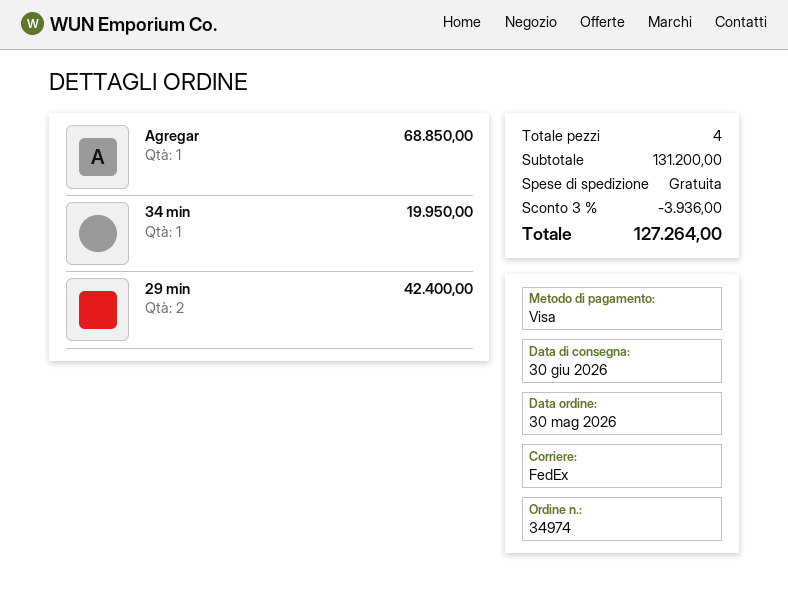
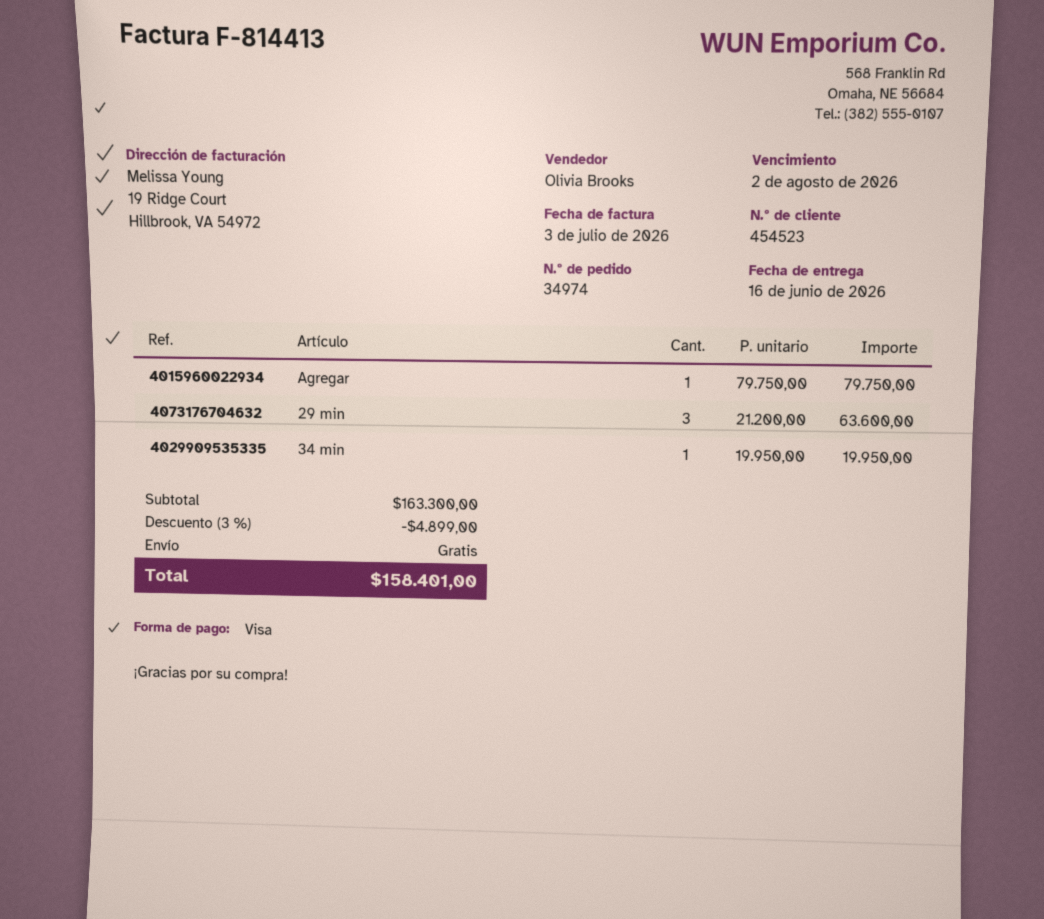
delivery date: 2026-06-30 -> 2026-06-16
Agregar: 1 for 68850.00 -> 1 for 79750.00
29 min: 2 for 42400.00 -> 3 for 63600.00
subtotal: 131200.00 -> 163300.00
discount: 3% = 3936.00 -> 3% = 4899.00
total: 127264.00 -> 158401.00

